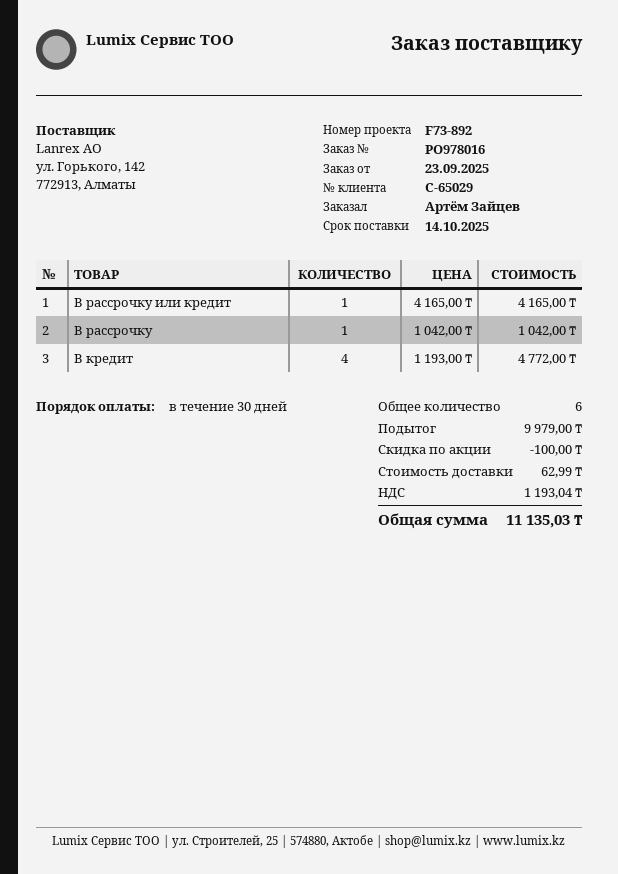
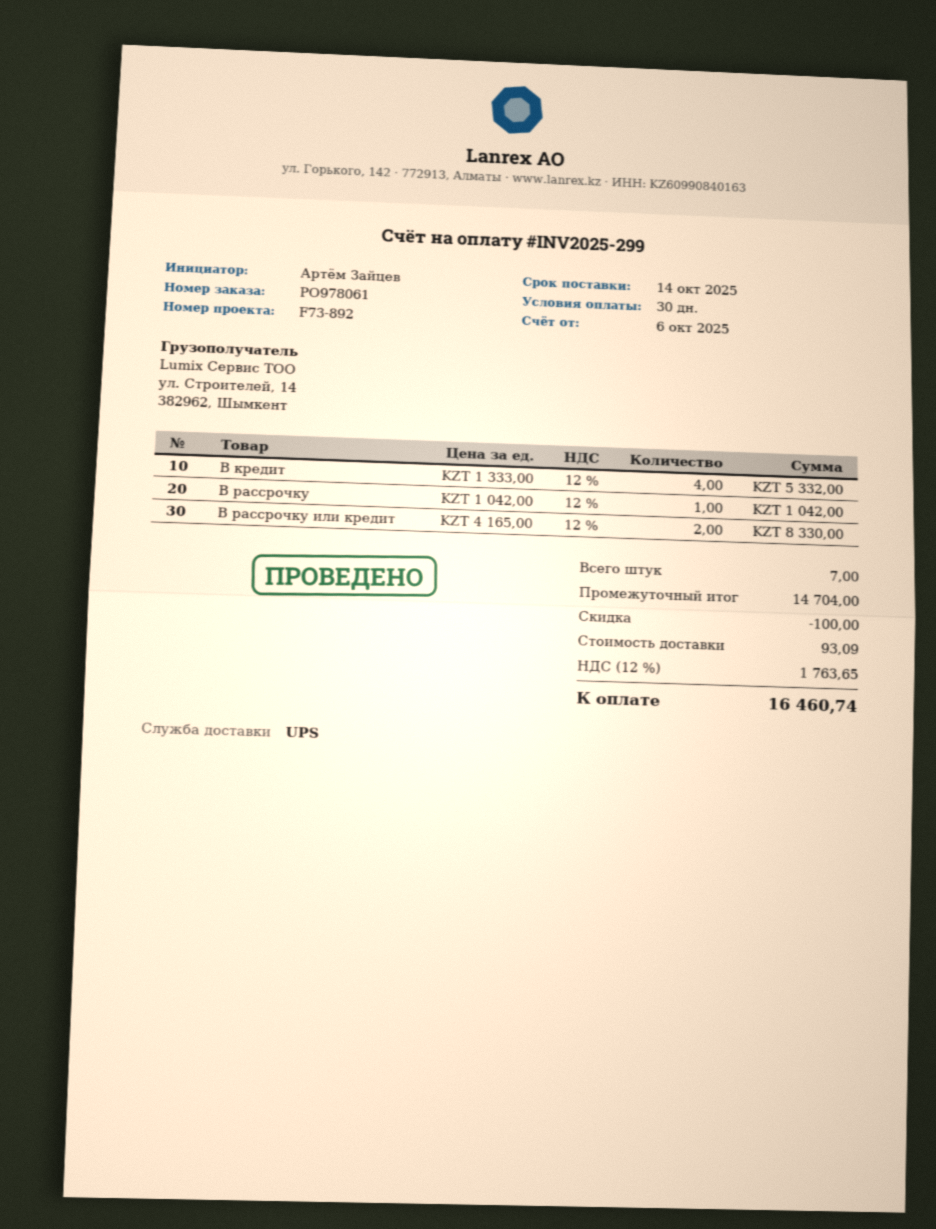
order number: PO978016 -> PO978061
В рассрочку или кредит: 1 x 4165.00 = 4165.00 -> 2 x 4165.00 = 8330.00
В кредит: 4 x 1193.00 = 4772.00 -> 4 x 1333.00 = 5332.00
total quantity: 6 -> 7
subtotal: 9979.00 -> 14704.00
shipping: 62.99 -> 93.09
tax: 1193.04 -> 1763.65
total: 11135.03 -> 16460.74

